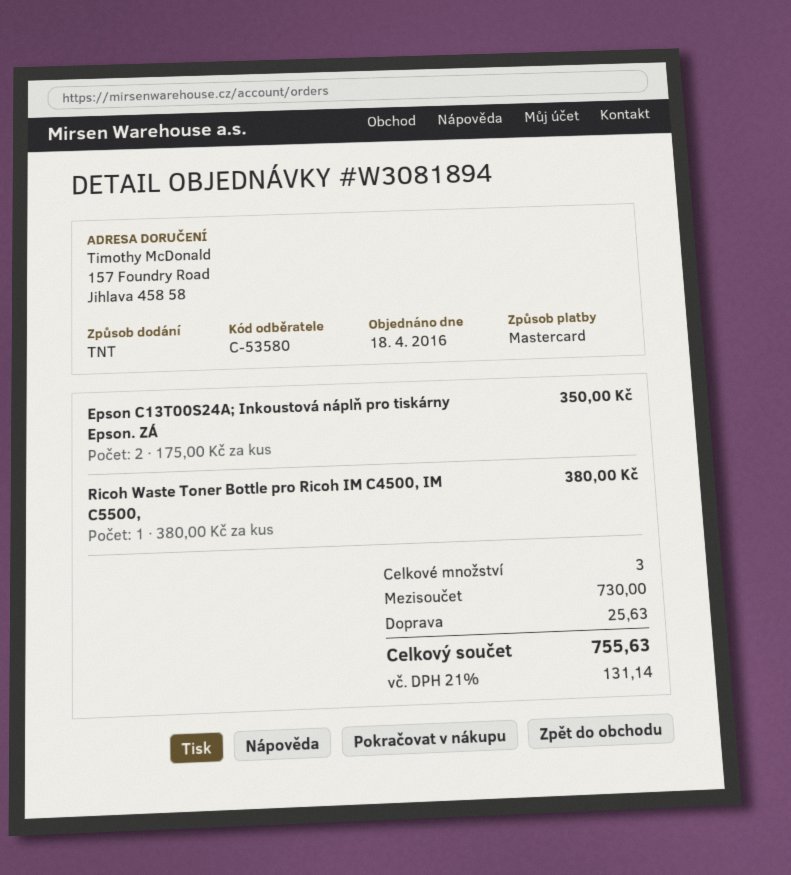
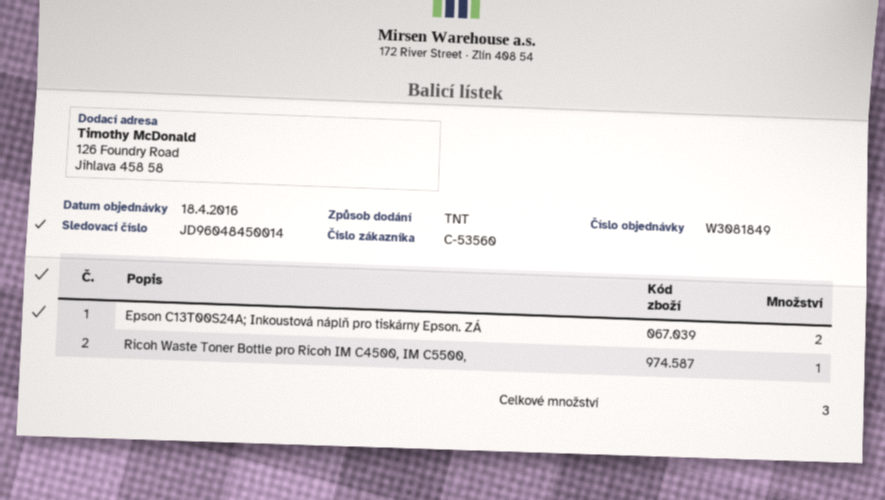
order number: W3081894 -> W3081849
customer number: C-53580 -> C-53560
ship to: 157 Foundry Road, Jihlava 458 58 -> 126 Foundry Road, Jihlava 458 58

